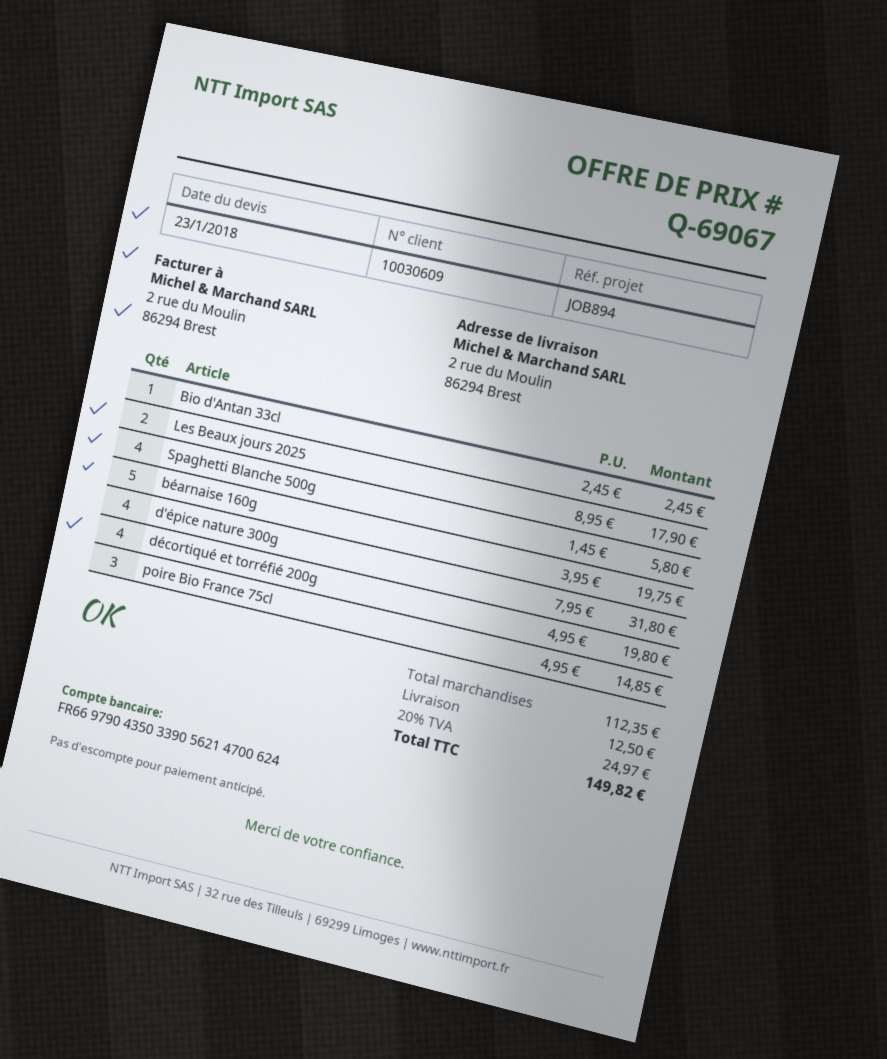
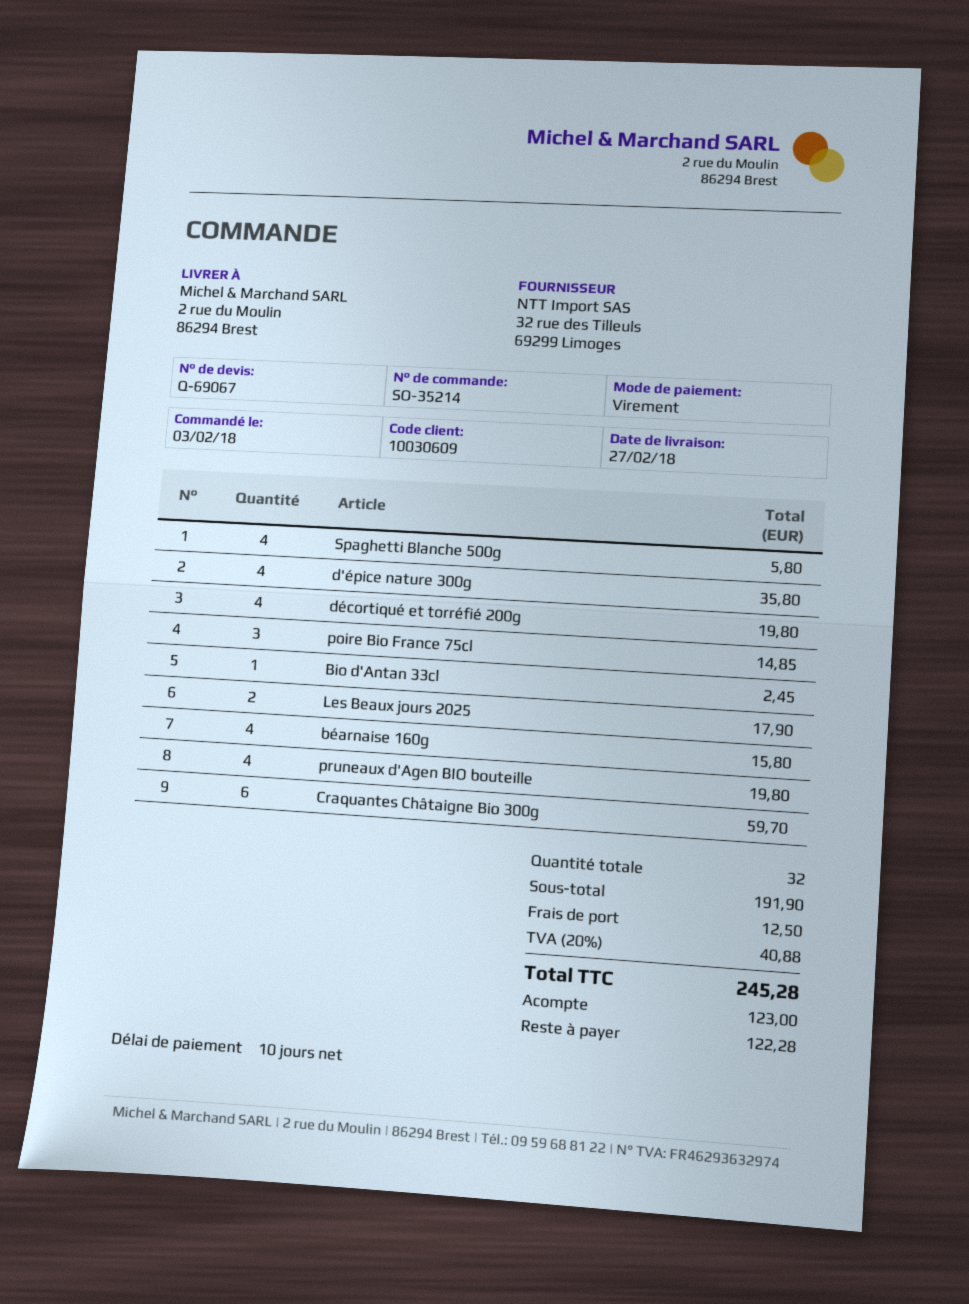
béarnaise 160g: 5 for 19.75 -> 4 for 15.80
d'épice nature 300g: 4 for 31.80 -> 4 for 35.80
pruneaux d'Agen BIO bouteille: none -> 4 for 19.80
Craquantes Châtaigne Bio 300g: none -> 6 for 59.70
subtotal: 112.35 -> 191.90
tax: 20% = 24.97 -> 20% = 40.88
total: 149.82 -> 245.28

